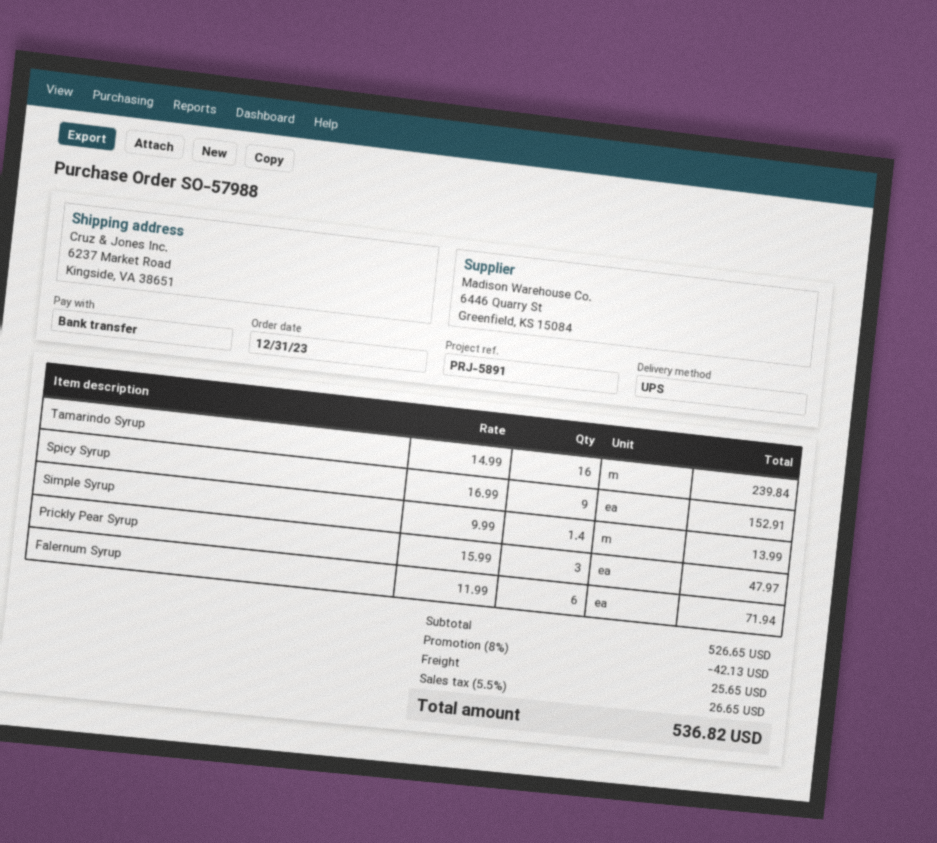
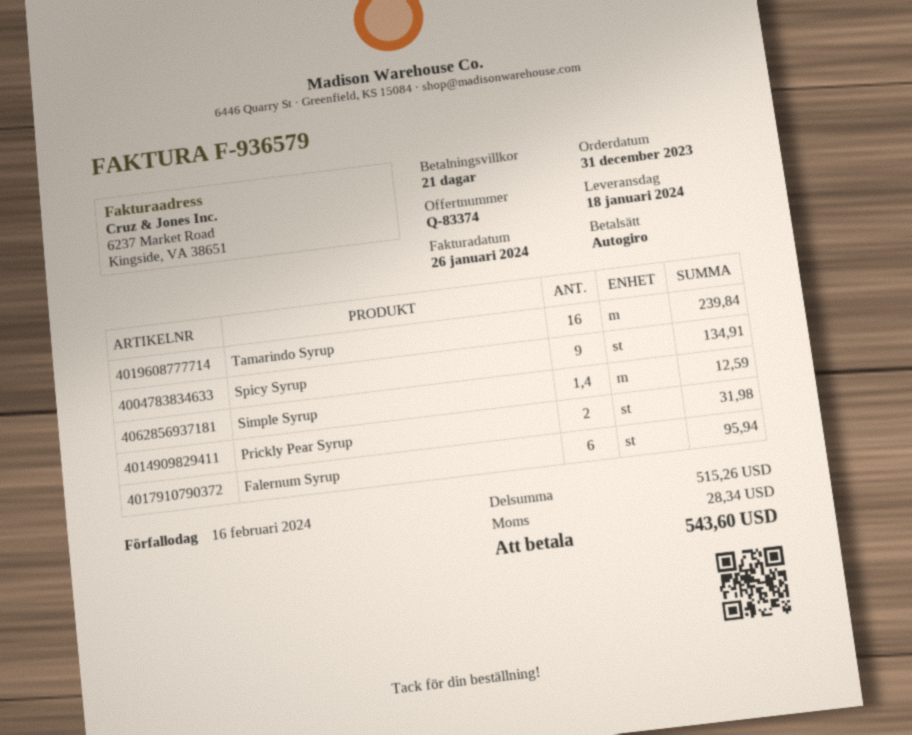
payment method: bank transfer -> direct debit
Spicy Syrup: 9 for 152.91 -> 9 for 134.91
Simple Syrup: 1.4 for 13.99 -> 1.4 for 12.59
Prickly Pear Syrup: 3 for 47.97 -> 2 for 31.98
Falernum Syrup: 6 for 71.94 -> 6 for 95.94
subtotal: 526.65 -> 515.26
discount: 8% = 42.13 -> none
shipping: 25.65 -> none
tax: 26.65 -> 28.34
total: 536.82 -> 543.60

